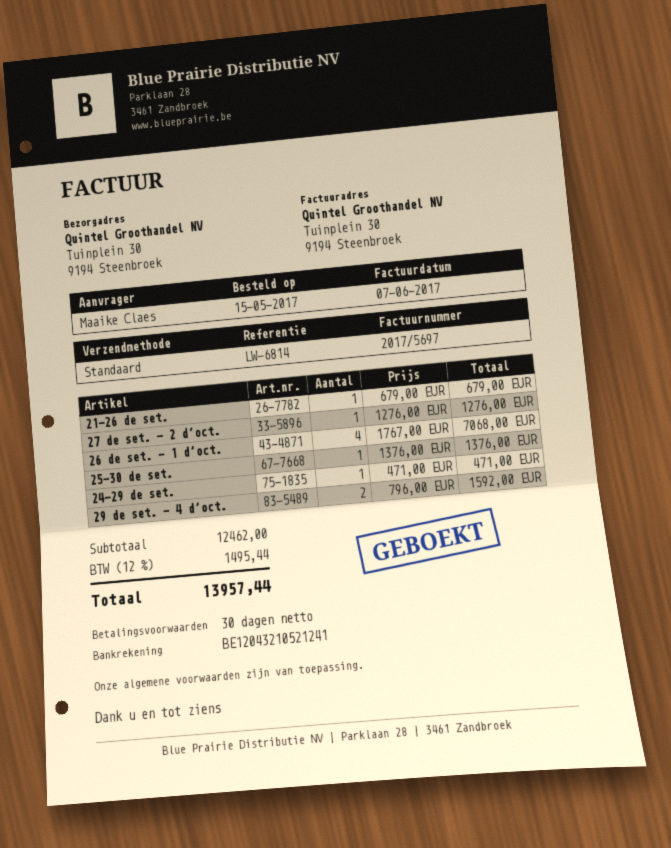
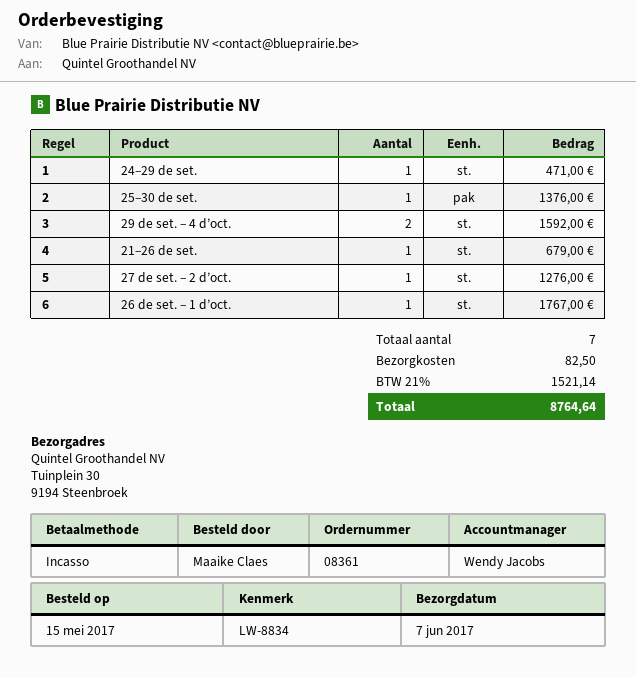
reference: LW-6814 -> LW-8834
26 de set. – 1 d’oct.: 4 for 7068.00 -> 1 for 1767.00
shipping: none -> 82.50
tax: 12% = 1495.44 -> 21% = 1521.14
total: 13957.44 -> 8764.64

